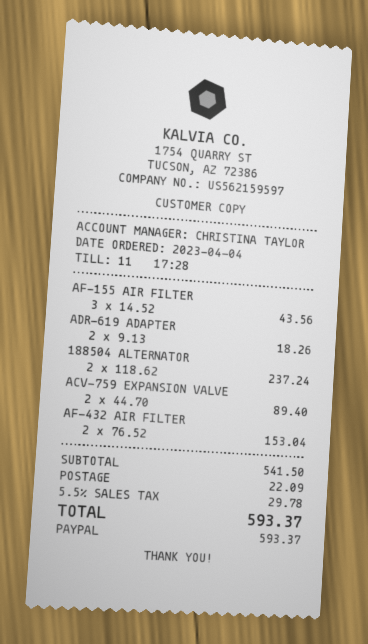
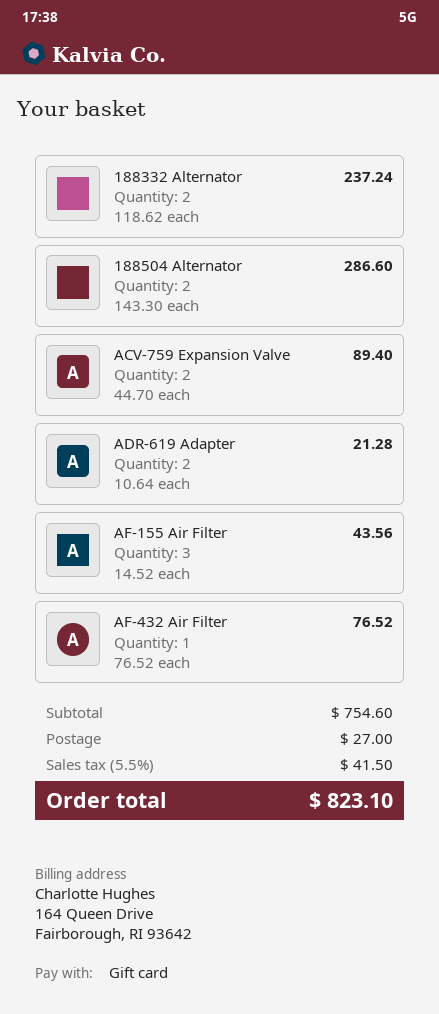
payment method: PayPal -> gift card
ADR-619 ADAPTER: 2 x 9.13 = 18.26 -> 2 x 10.64 = 21.28
188504 ALTERNATOR: 2 x 118.62 = 237.24 -> 2 x 143.30 = 286.60
AF-432 AIR FILTER: 2 x 76.52 = 153.04 -> 1 x 76.52 = 76.52
188332 Alternator: none -> 2 x 118.62 = 237.24
subtotal: 541.50 -> 754.60
shipping: 22.09 -> 27.00
tax: 5.5% = 29.78 -> 5.5% = 41.50
total: 593.37 -> 823.10

